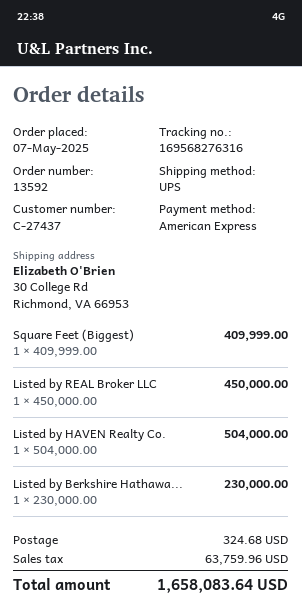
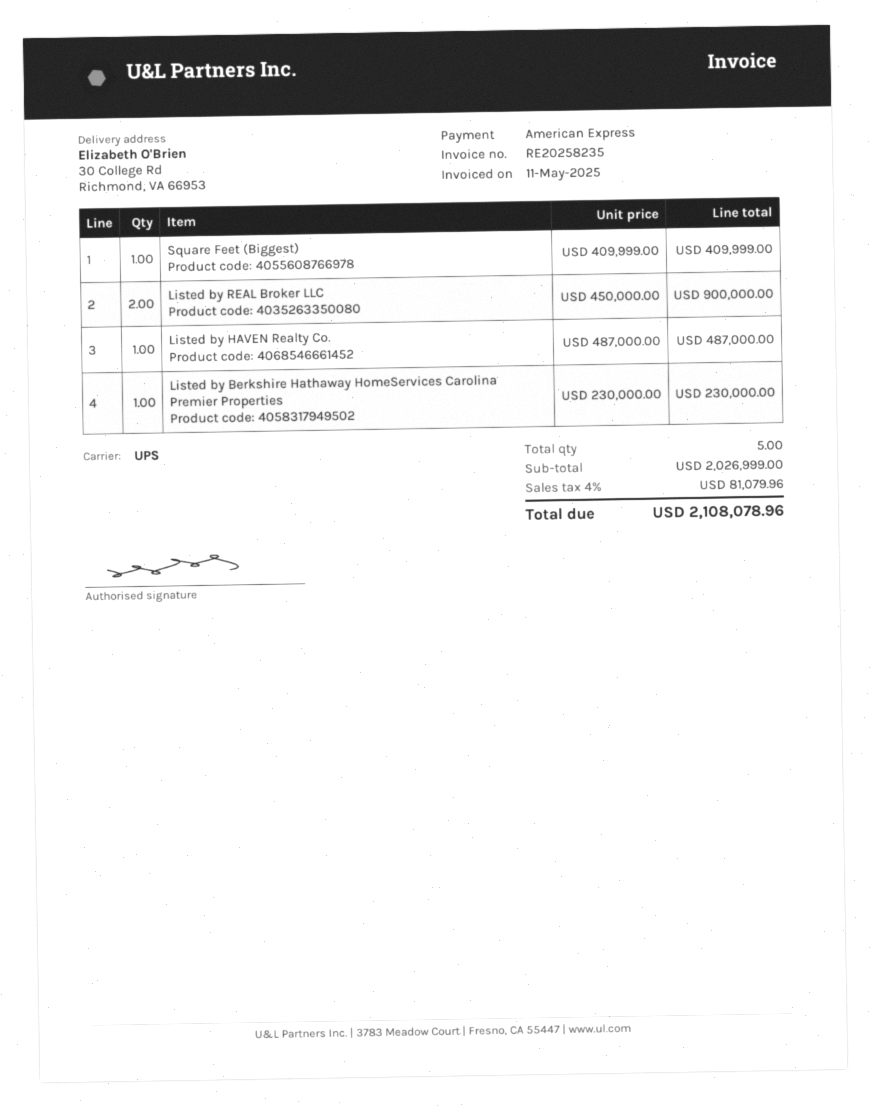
Listed by REAL Broker LLC: 1 x 450000.00 = 450000.00 -> 2 x 450000.00 = 900000.00
Listed by HAVEN Realty Co.: 1 x 504000.00 = 504000.00 -> 1 x 487000.00 = 487000.00
shipping: 324.68 -> none
tax: 63759.96 -> 81079.96
total: 1658083.64 -> 2108078.96

